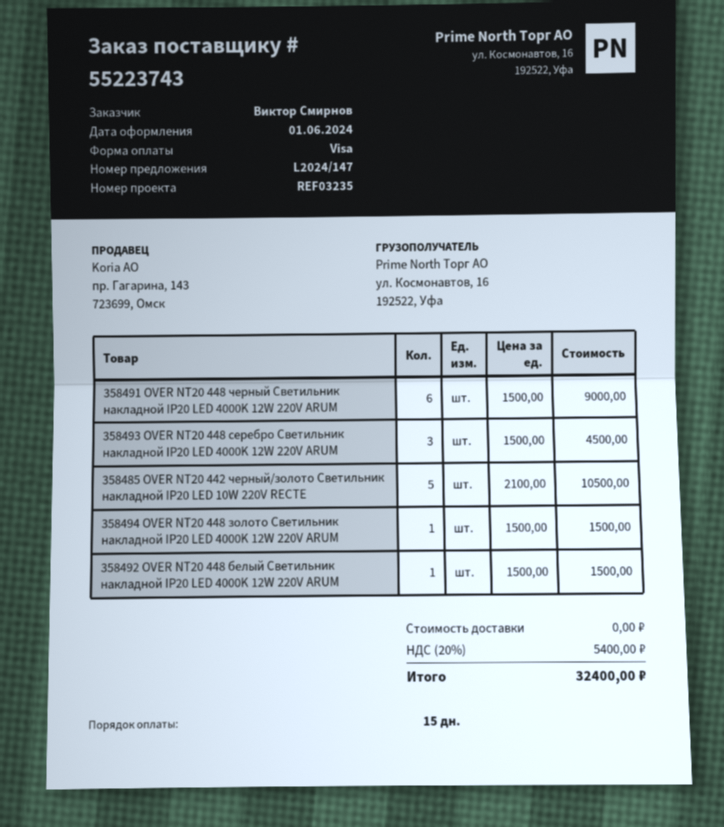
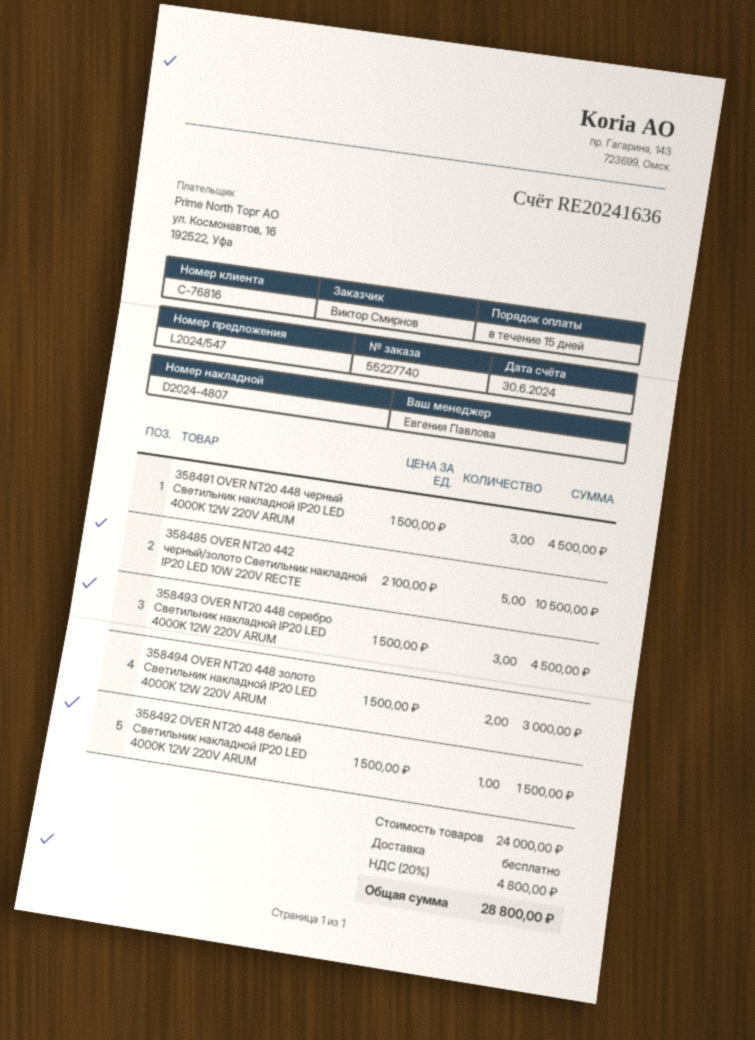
quote number: L2024/147 -> L2024/547
order number: 55223743 -> 55227740
358491 OVER NT20 448 черный Светильник накладной IP20 LED 4000K 12W 220V ARUM: 6 x 1500.00 = 9000.00 -> 3 x 1500.00 = 4500.00
358494 OVER NT20 448 золото Светильник накладной IP20 LED 4000K 12W 220V ARUM: 1 x 1500.00 = 1500.00 -> 2 x 1500.00 = 3000.00
tax: 20% = 5400.00 -> 20% = 4800.00
total: 32400.00 -> 28800.00

